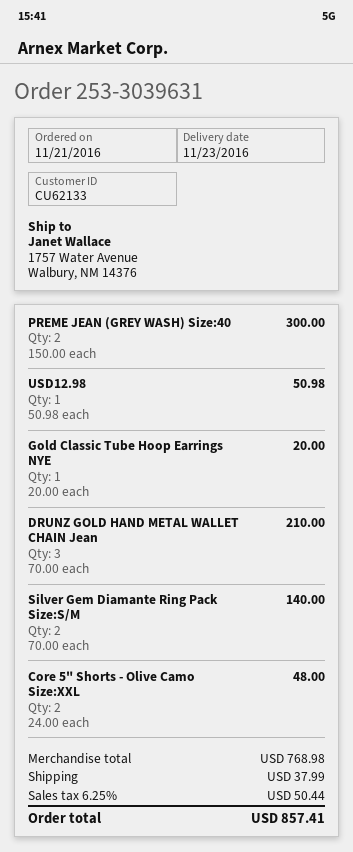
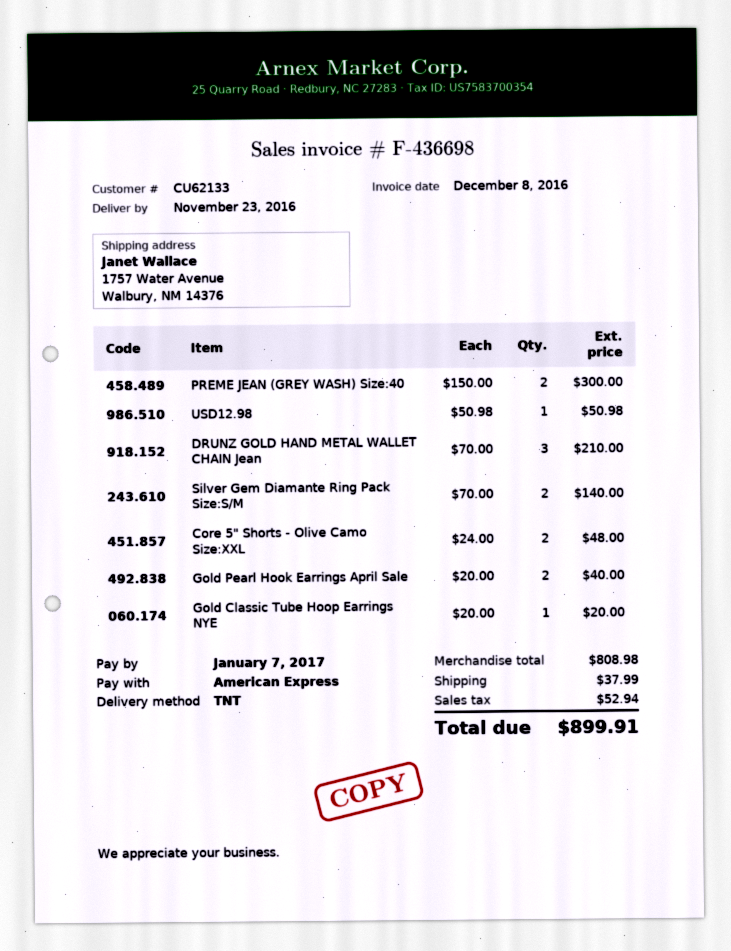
Gold Pearl Hook Earrings April Sale: none -> 2 x 20.00 = 40.00
subtotal: 768.98 -> 808.98
tax: 50.44 -> 52.94
total: 857.41 -> 899.91

